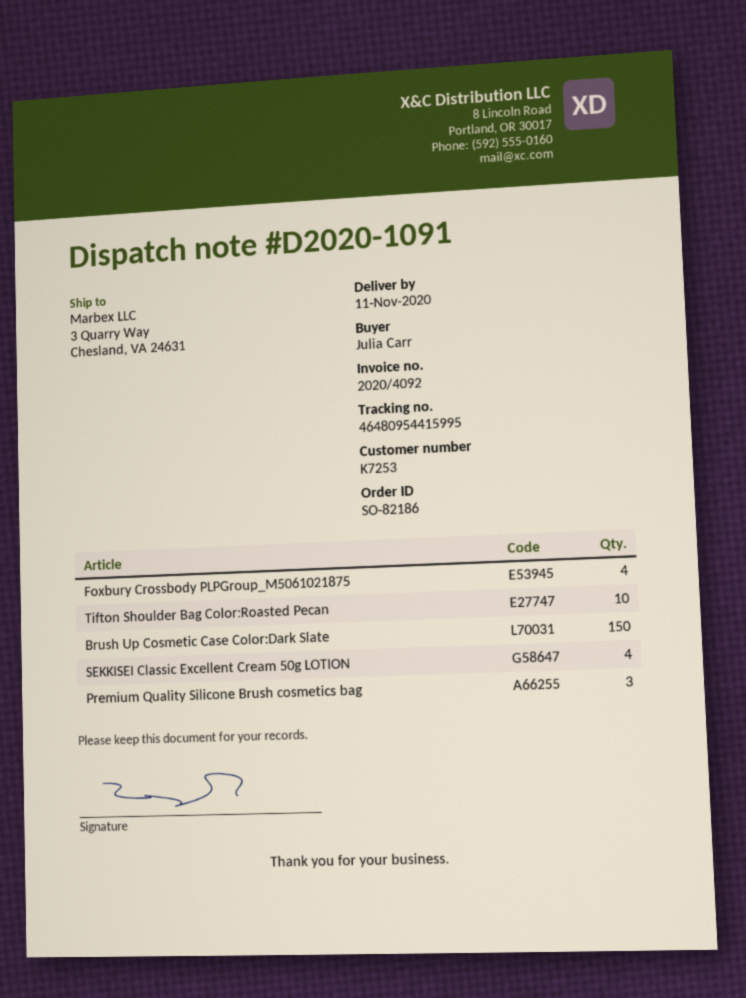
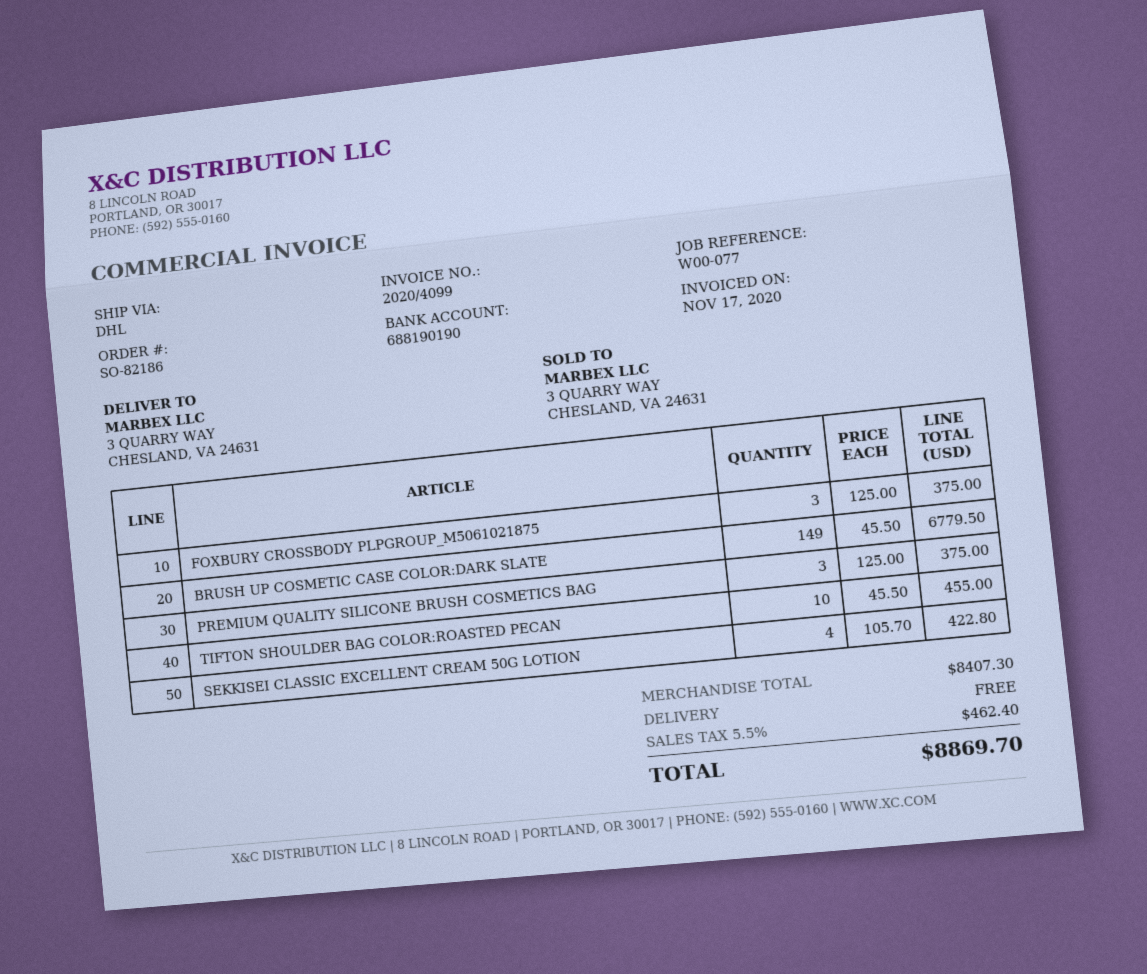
invoice number: 2020/4092 -> 2020/4099
Foxbury Crossbody PLPGroup_M5061021875: 4 -> 3
Brush Up Cosmetic Case Color:Dark Slate: 150 -> 149

